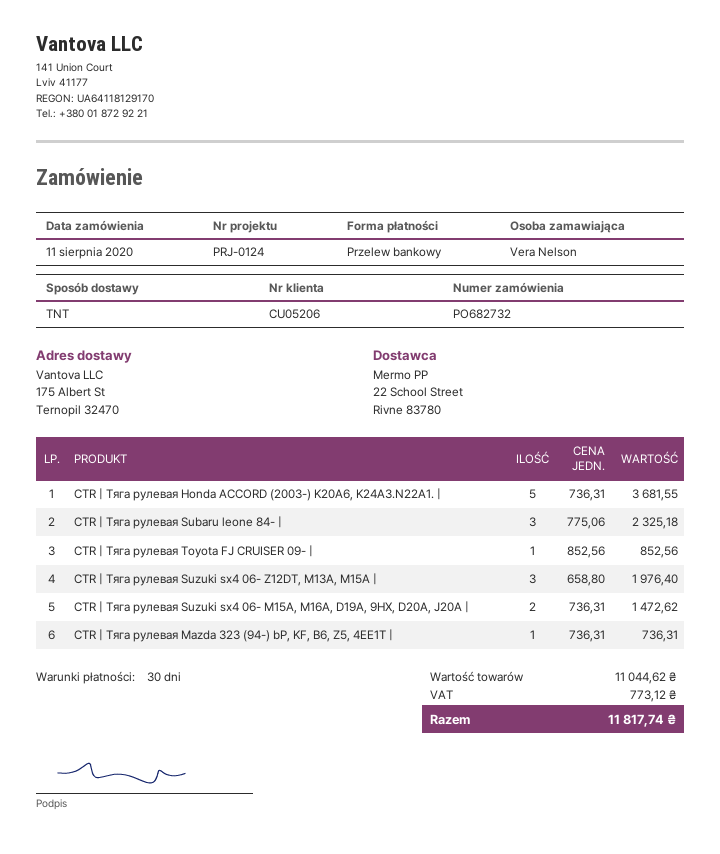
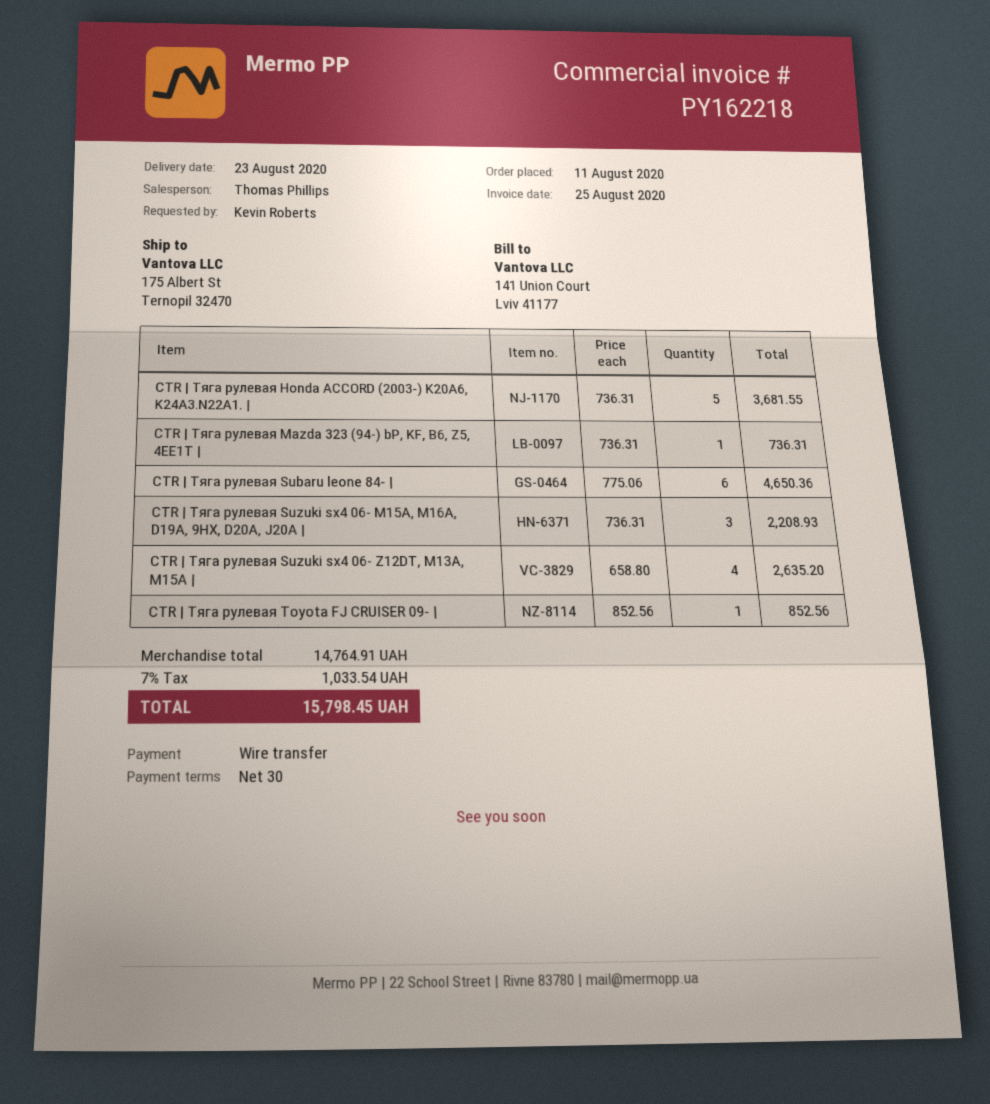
ordered by: Vera Nelson -> Kevin Roberts
CTR | Тяга рулевая Subaru leone 84- |: 3 x 775.06 = 2325.18 -> 6 x 775.06 = 4650.36
CTR | Тяга рулевая Suzuki sx4 06- Z12DT, M13A, M15A |: 3 x 658.80 = 1976.40 -> 4 x 658.80 = 2635.20
CTR | Тяга рулевая Suzuki sx4 06- M15A, M16A, D19A, 9HX, D20A, J20A |: 2 x 736.31 = 1472.62 -> 3 x 736.31 = 2208.93
subtotal: 11044.62 -> 14764.91
tax: 773.12 -> 1033.54
total: 11817.74 -> 15798.45

